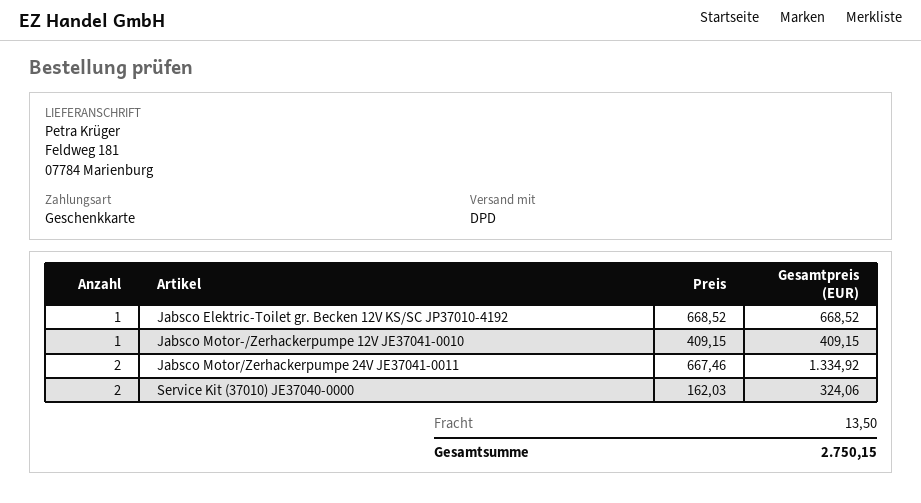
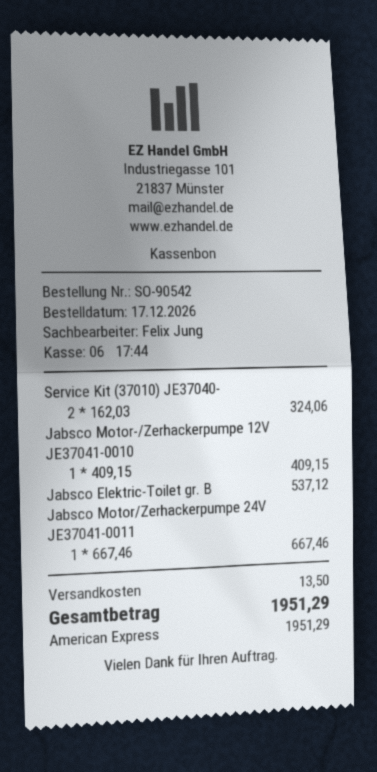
payment method: gift card -> American Express
Jabsco Elektric-Toilet gr. Becken 12V KS/SC JP37010-4192: 1 x 668.52 = 668.52 -> 1 x 537.12 = 537.12
Jabsco Motor/Zerhackerpumpe 24V JE37041-0011: 2 x 667.46 = 1334.92 -> 1 x 667.46 = 667.46
total: 2750.15 -> 1951.29

